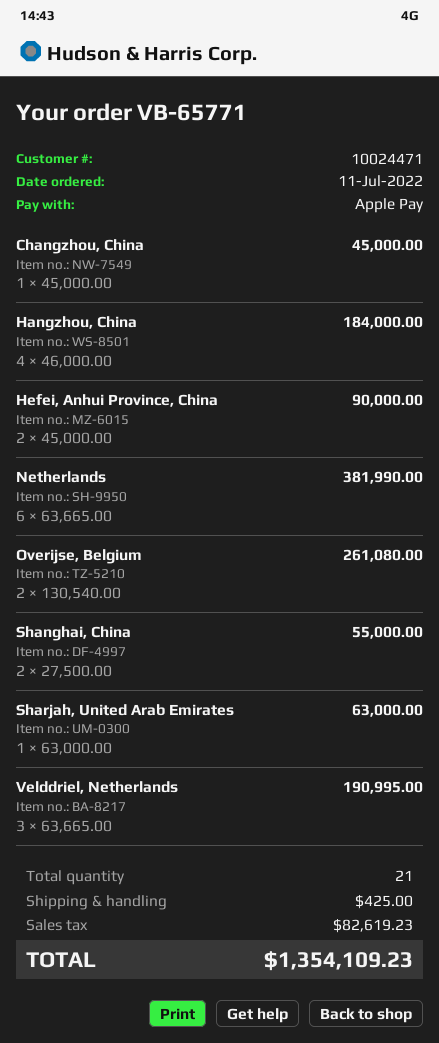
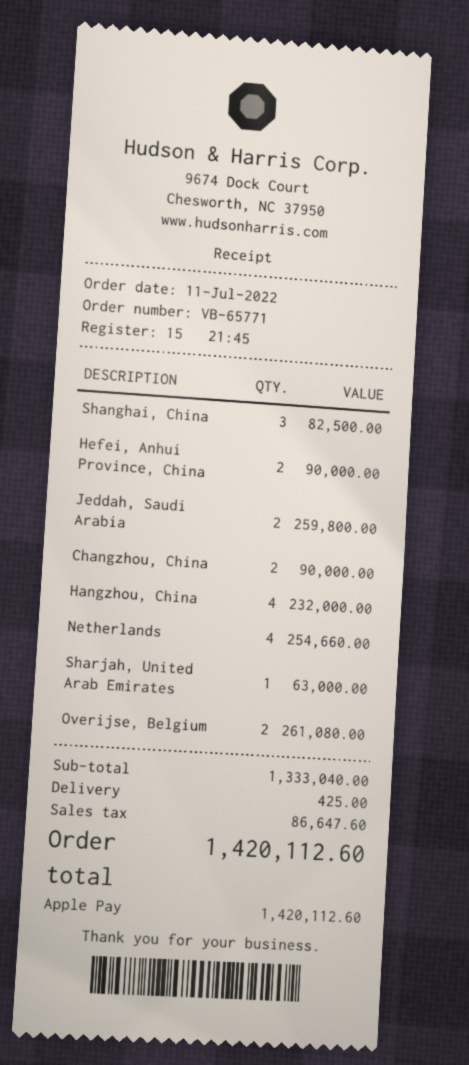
Changzhou, China: 1 for 45000.00 -> 2 for 90000.00
Hangzhou, China: 4 for 184000.00 -> 4 for 232000.00
Netherlands: 6 for 381990.00 -> 4 for 254660.00
Shanghai, China: 2 for 55000.00 -> 3 for 82500.00
Velddriel, Netherlands: 3 for 190995.00 -> none
Jeddah, Saudi Arabia: none -> 2 for 259800.00
tax: 82619.23 -> 86647.60
total: 1354109.23 -> 1420112.60

